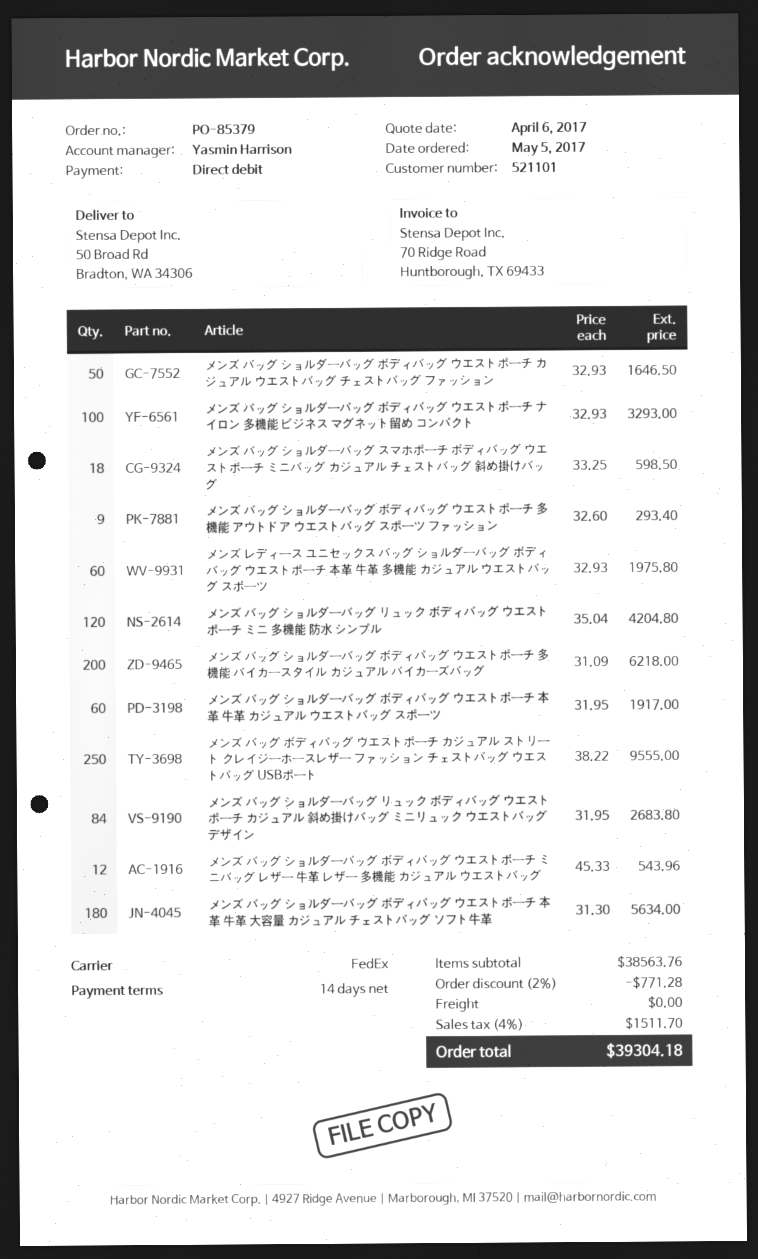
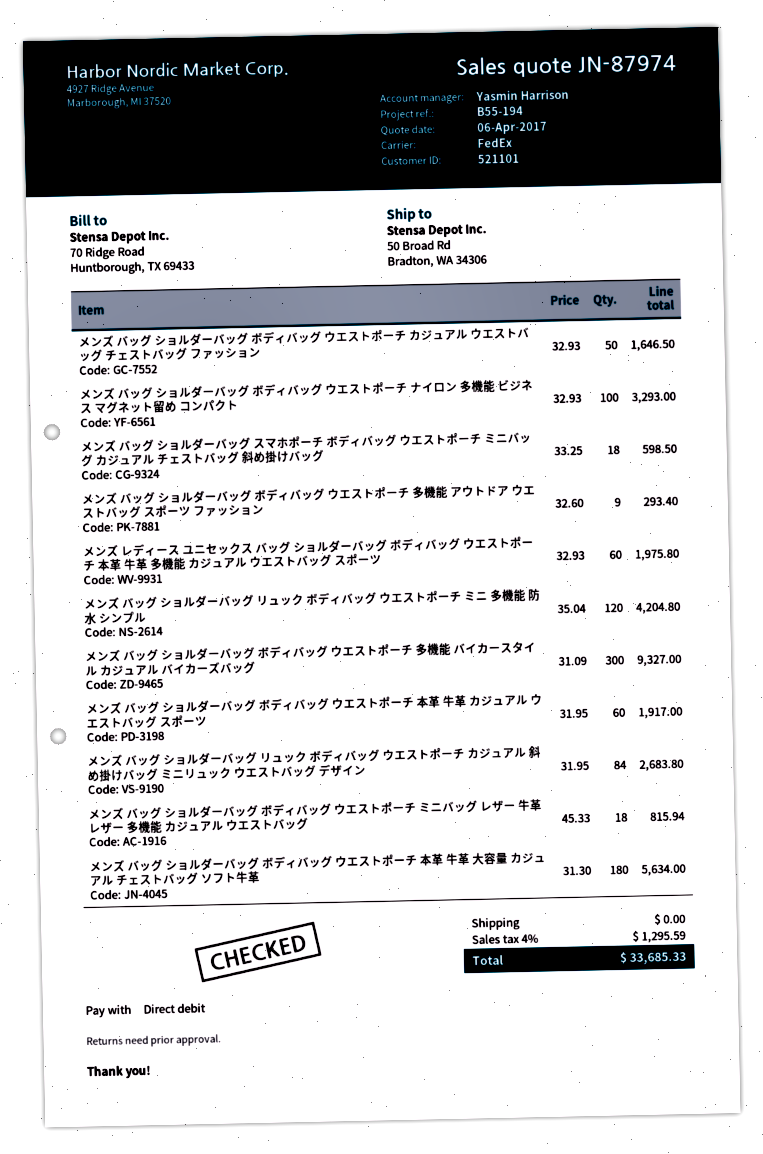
メンズ バッグ ショルダーバッグ ボディバッグ ウエストポーチ 多機能 バイカースタイル カジュアル バイカーズバッグ: 200 x 31.09 = 6218.00 -> 300 x 31.09 = 9327.00
メンズ バッグ ボディバッグ ウエストポーチ カジュアル ストリート クレイジーホースレザー ファッション チェストバッグ ウエストバッグ USBポート: 250 x 38.22 = 9555.00 -> none
メンズ バッグ ショルダーバッグ ボディバッグ ウエストポーチ ミニバッグ レザー 牛革 レザー 多機能 カジュアル ウエストバッグ: 12 x 45.33 = 543.96 -> 18 x 45.33 = 815.94
discount: 2% = 771.28 -> none
tax: 4% = 1511.70 -> 4% = 1295.59
total: 39304.18 -> 33685.33

